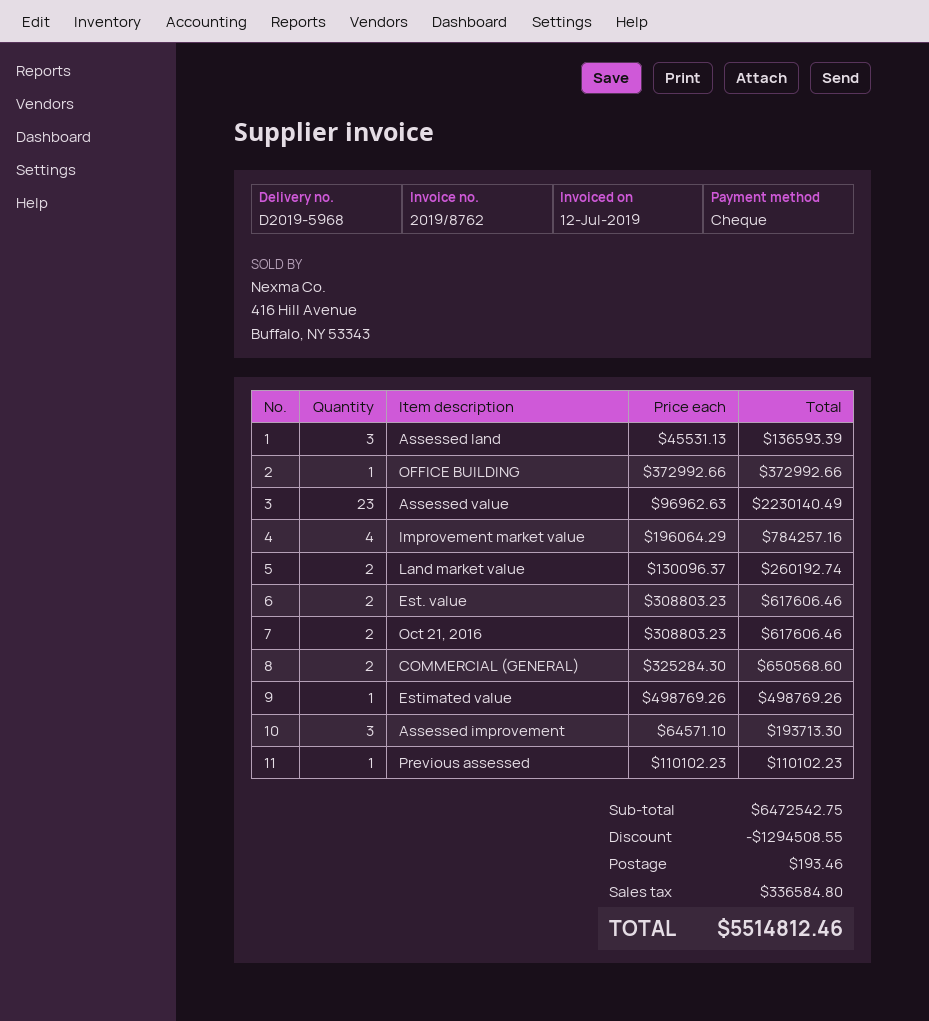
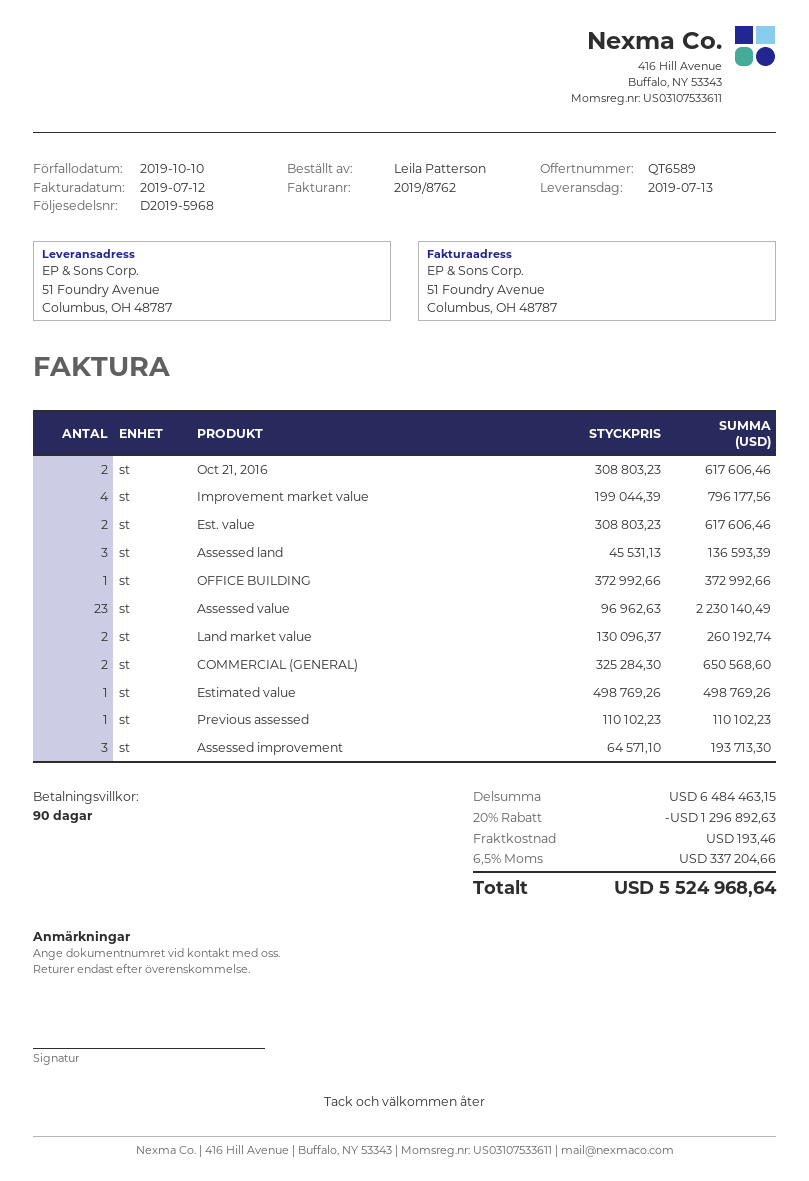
Improvement market value: 4 x 196064.29 = 784257.16 -> 4 x 199044.39 = 796177.56
subtotal: 6472542.75 -> 6484463.15
discount: 1294508.55 -> 1296892.63
tax: 336584.80 -> 337204.66
total: 5514812.46 -> 5524968.64

